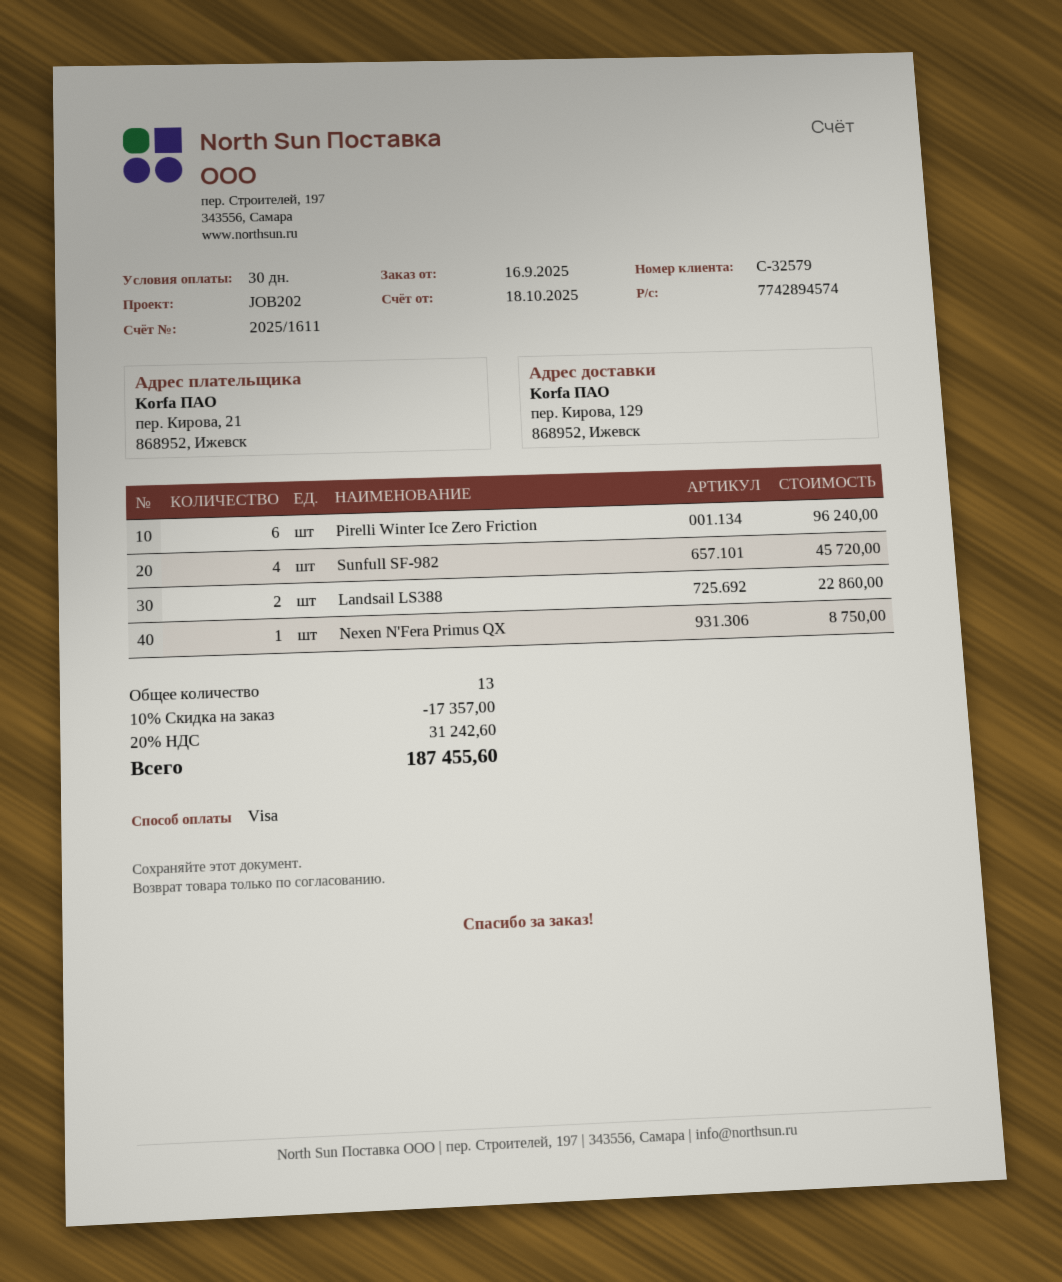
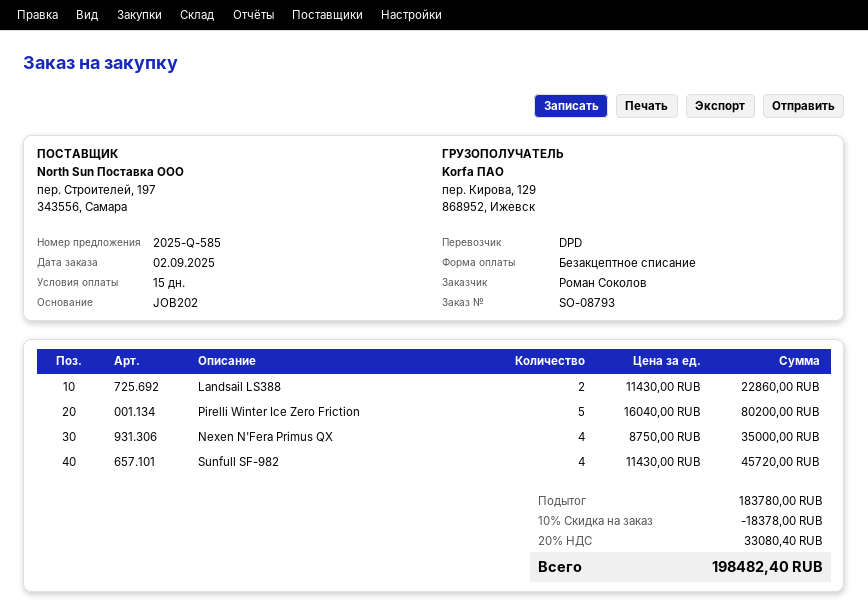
order date: 2025-09-16 -> 2025-09-02
payment terms: 30 days -> 15 days
payment method: Visa -> direct debit
Pirelli Winter Ice Zero Friction: 6 for 96240.00 -> 5 for 80200.00
Nexen N'Fera Primus QX: 1 for 8750.00 -> 4 for 35000.00
discount: 10% = 17357.00 -> 10% = 18378.00
tax: 20% = 31242.60 -> 20% = 33080.40
total: 187455.60 -> 198482.40

